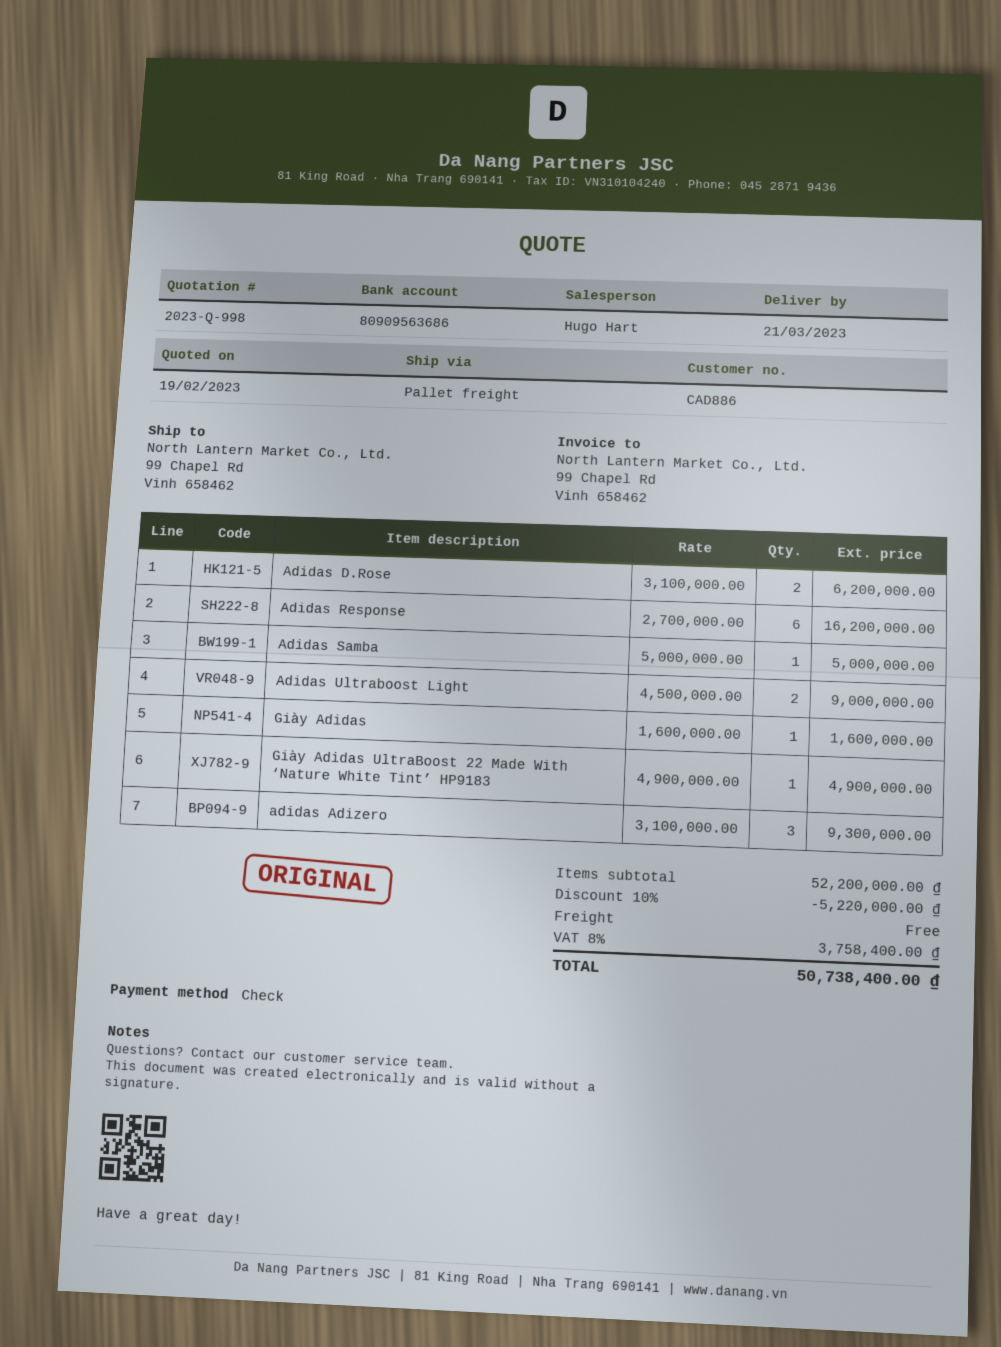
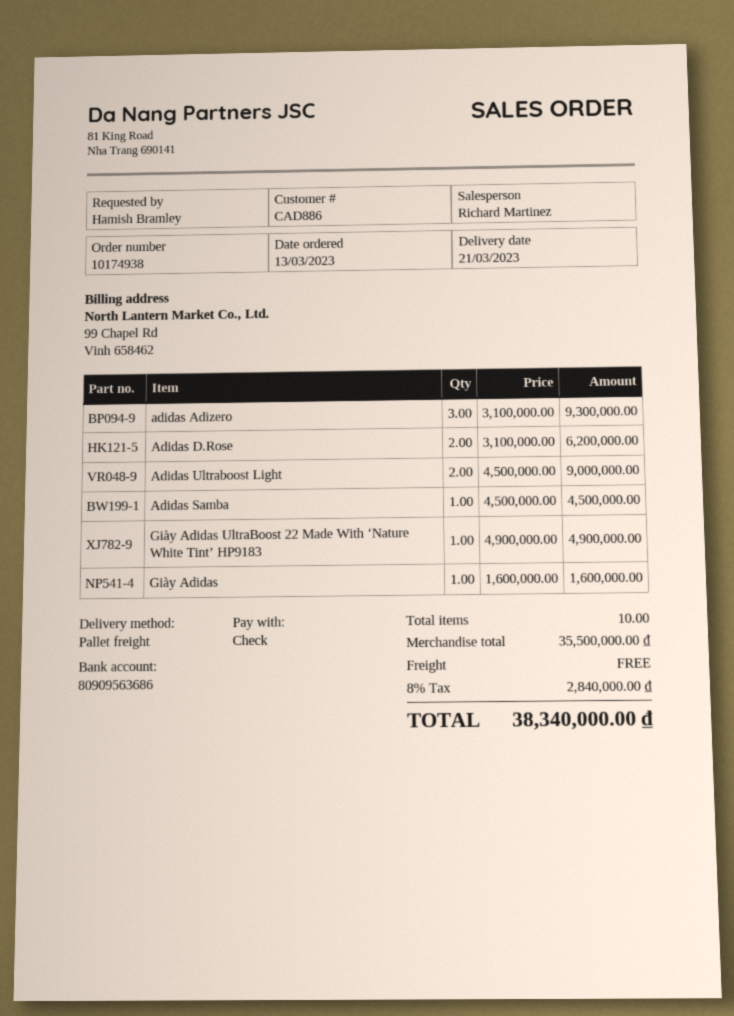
sales rep: Hugo Hart -> Richard Martinez
Adidas Response: 6 x 2700000.00 = 16200000.00 -> none
Adidas Samba: 1 x 5000000.00 = 5000000.00 -> 1 x 4500000.00 = 4500000.00
subtotal: 52200000.00 -> 35500000.00
discount: 10% = 5220000.00 -> none
tax: 8% = 3758400.00 -> 8% = 2840000.00
total: 50738400.00 -> 38340000.00

